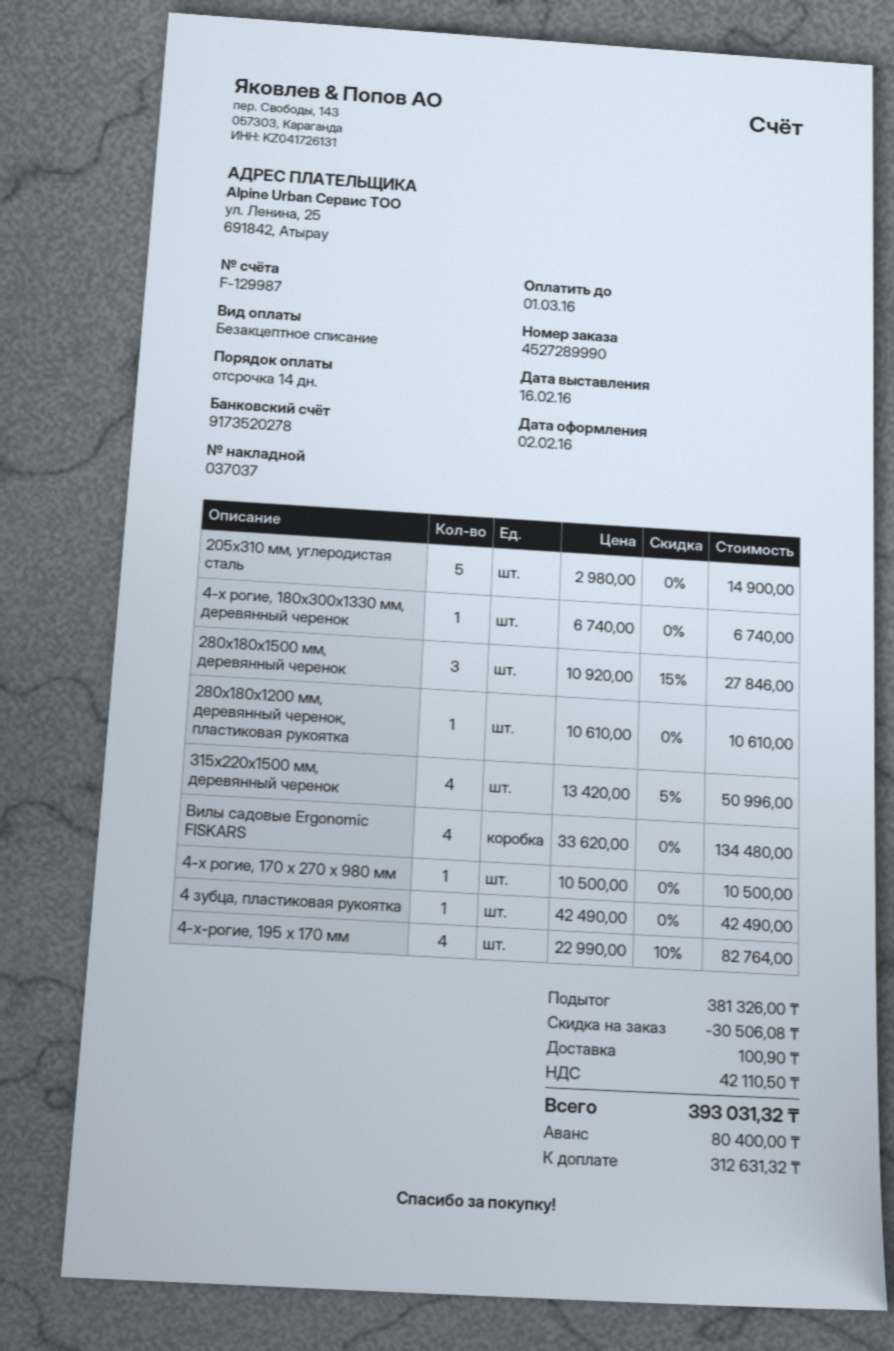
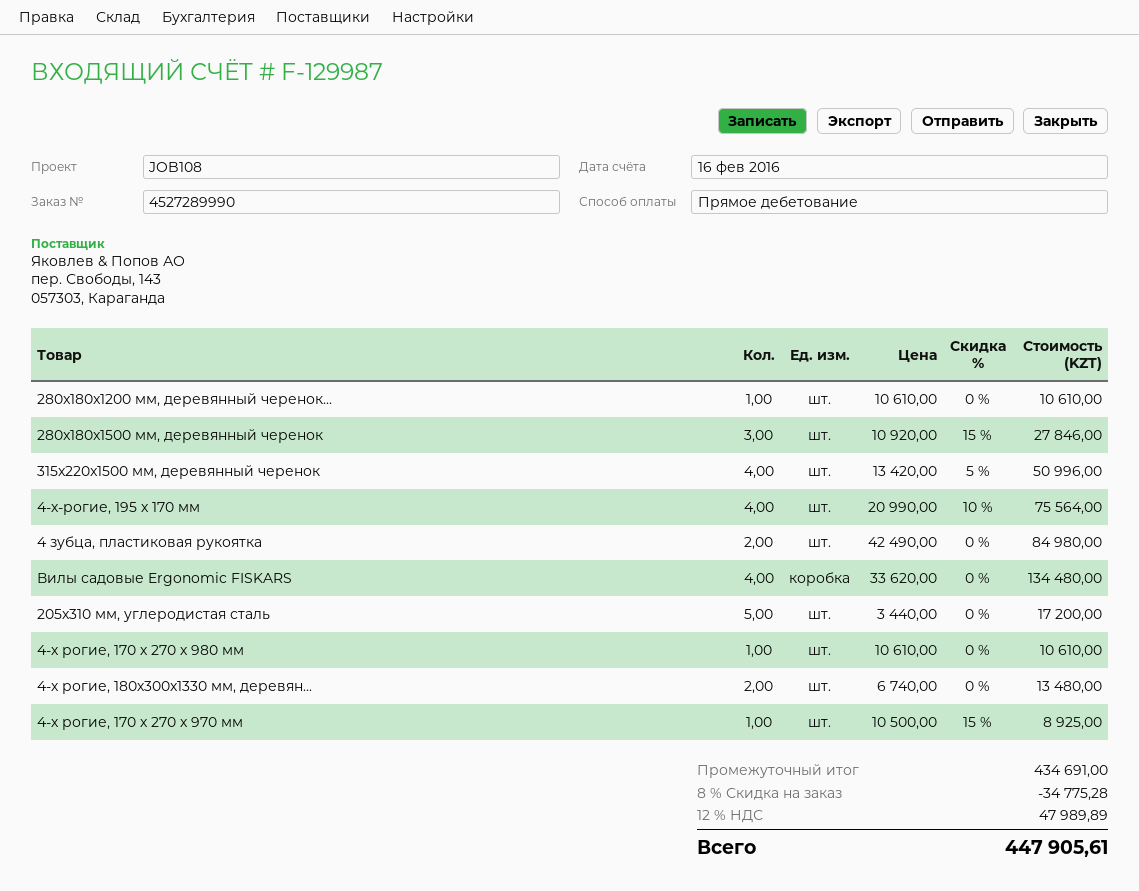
205х310 мм, углеродистая сталь: 5 x 2980.00 = 14900.00 -> 5 x 3440.00 = 17200.00
4-х рогие, 180х300х1330 мм, деревянный черенок: 1 x 6740.00 = 6740.00 -> 2 x 6740.00 = 13480.00
4-х рогие, 170 х 270 х 980 мм: 1 x 10500.00 = 10500.00 -> 1 x 10610.00 = 10610.00
4 зубца, пластиковая рукоятка: 1 x 42490.00 = 42490.00 -> 2 x 42490.00 = 84980.00
4-х-рогие, 195 х 170 мм: 4 x 22990.00 - 10% = 82764.00 -> 4 x 20990.00 - 10% = 75564.00
4-х рогие, 170 х 270 х 970 мм: none -> 1 x 10500.00 - 15% = 8925.00
subtotal: 381326.00 -> 434691.00
discount: 30506.08 -> 34775.28
shipping: 100.90 -> none
tax: 42110.50 -> 47989.89
total: 393031.32 -> 447905.61

